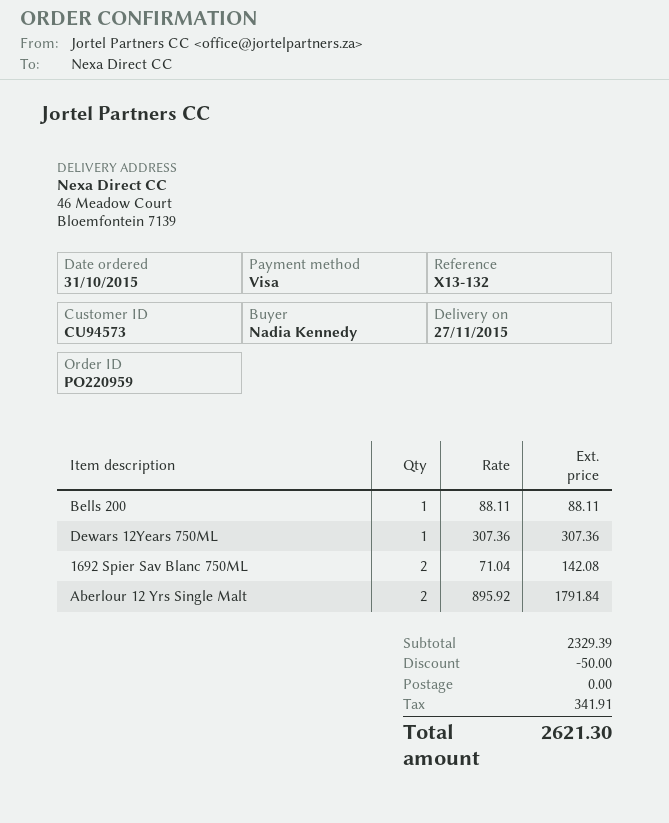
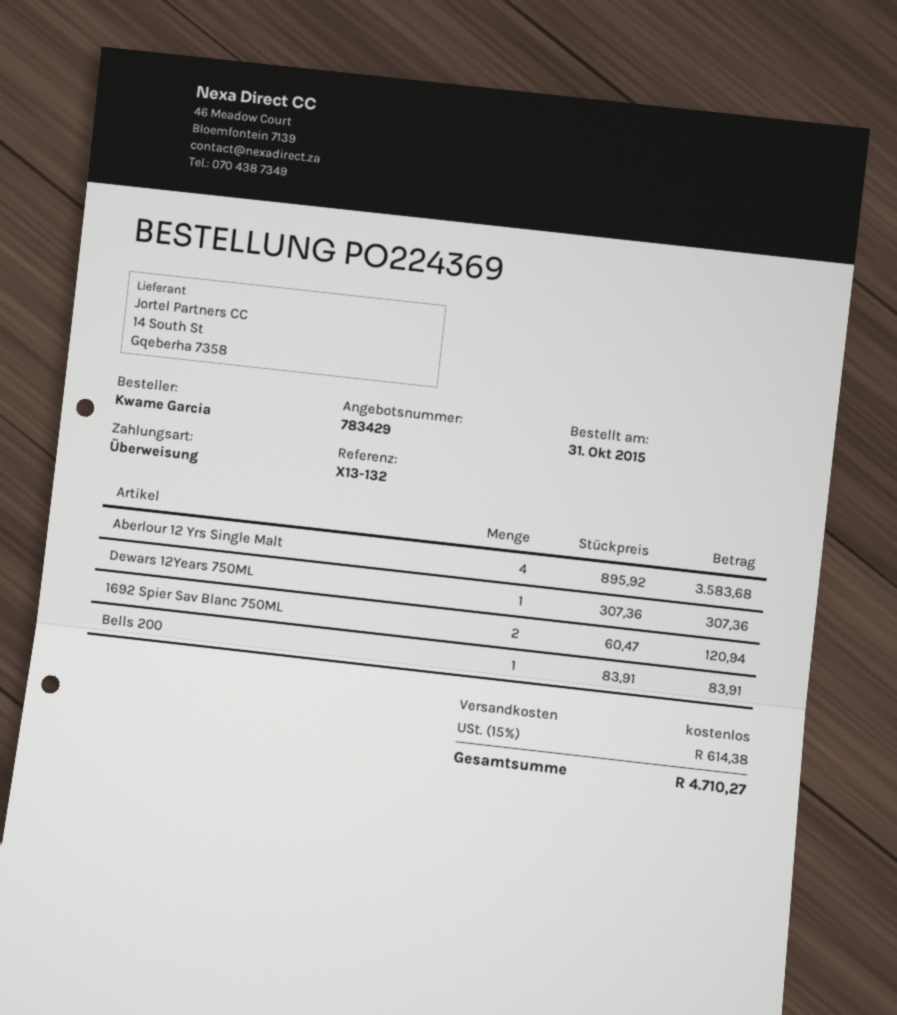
order number: PO220959 -> PO224369
ordered by: Nadia Kennedy -> Kwame Garcia
payment method: Visa -> bank transfer
Bells 200: 1 x 88.11 = 88.11 -> 1 x 83.91 = 83.91
1692 Spier Sav Blanc 750ML: 2 x 71.04 = 142.08 -> 2 x 60.47 = 120.94
Aberlour 12 Yrs Single Malt: 2 x 895.92 = 1791.84 -> 4 x 895.92 = 3583.68
discount: 50.00 -> none
tax: 341.91 -> 614.38
total: 2621.30 -> 4710.27

